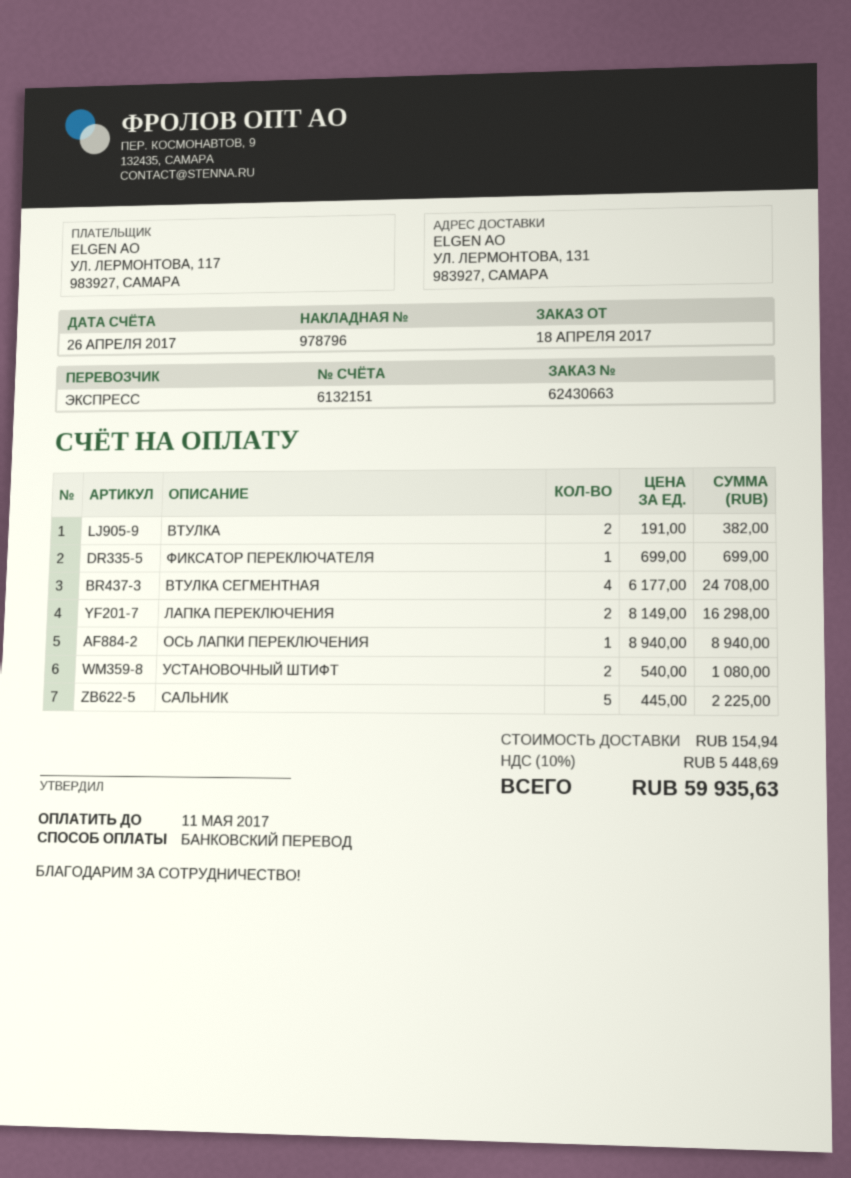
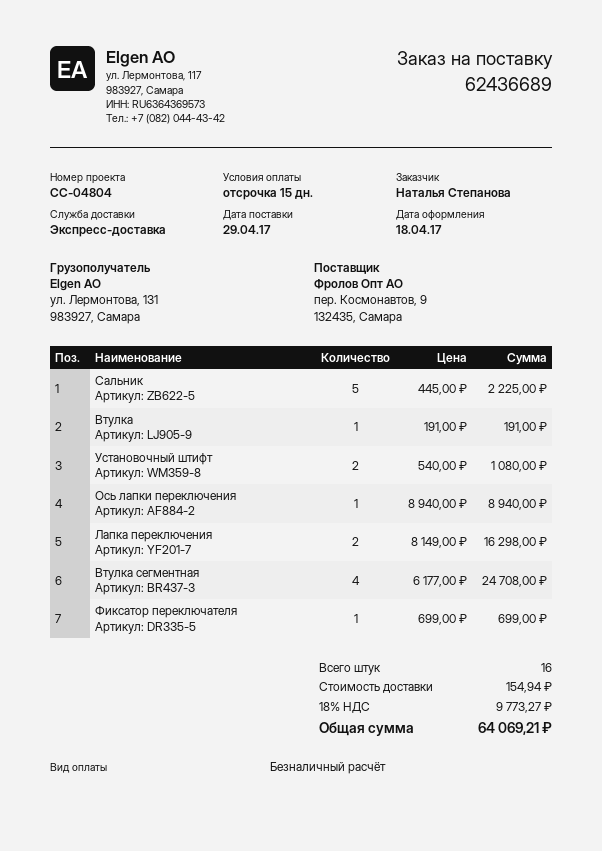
order number: 62430663 -> 62436689
ВТУЛКА: 2 x 191.00 = 382.00 -> 1 x 191.00 = 191.00
tax: 10% = 5448.69 -> 18% = 9773.27
total: 59935.63 -> 64069.21

